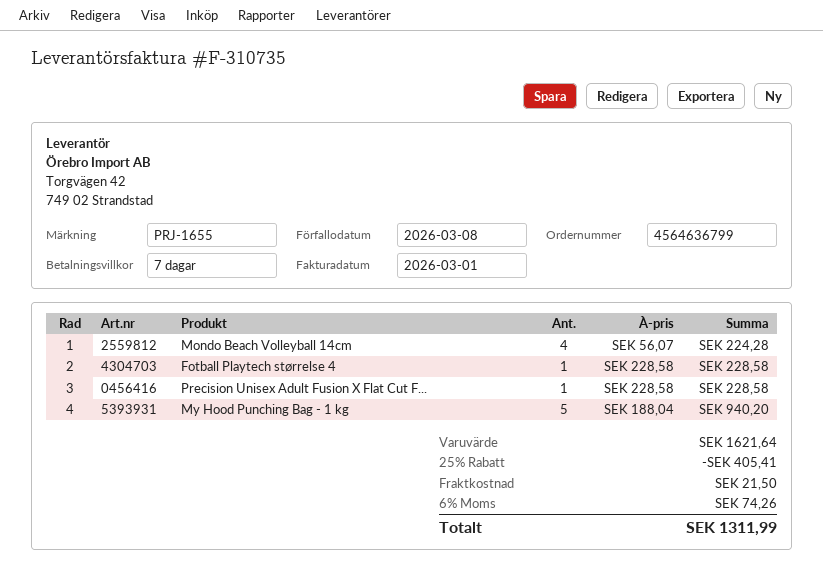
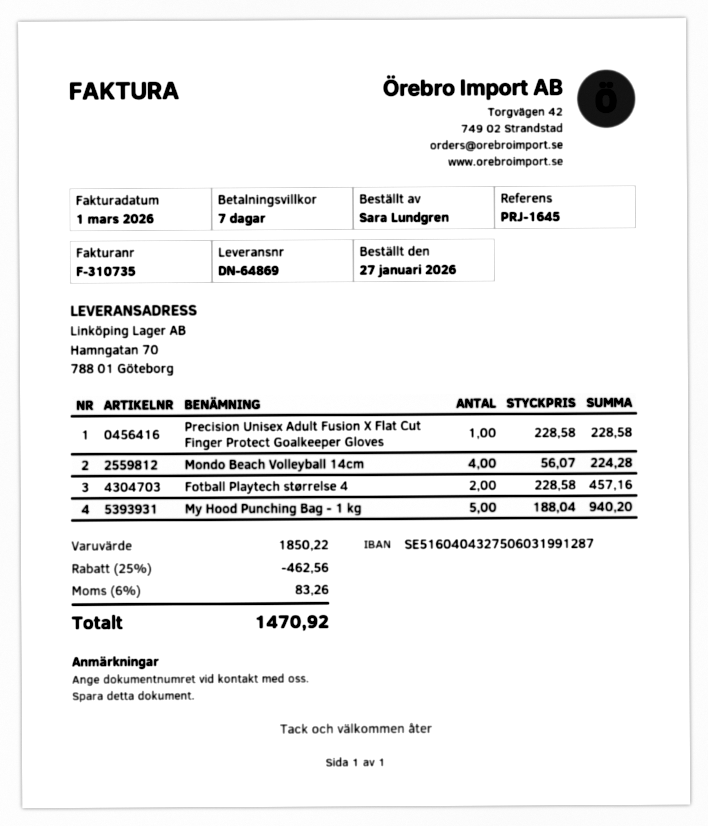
reference: PRJ-1655 -> PRJ-1645
Fotball Playtech størrelse 4: 1 x 228.58 = 228.58 -> 2 x 228.58 = 457.16
subtotal: 1621.64 -> 1850.22
discount: 25% = 405.41 -> 25% = 462.56
shipping: 21.50 -> none
tax: 6% = 74.26 -> 6% = 83.26
total: 1311.99 -> 1470.92

